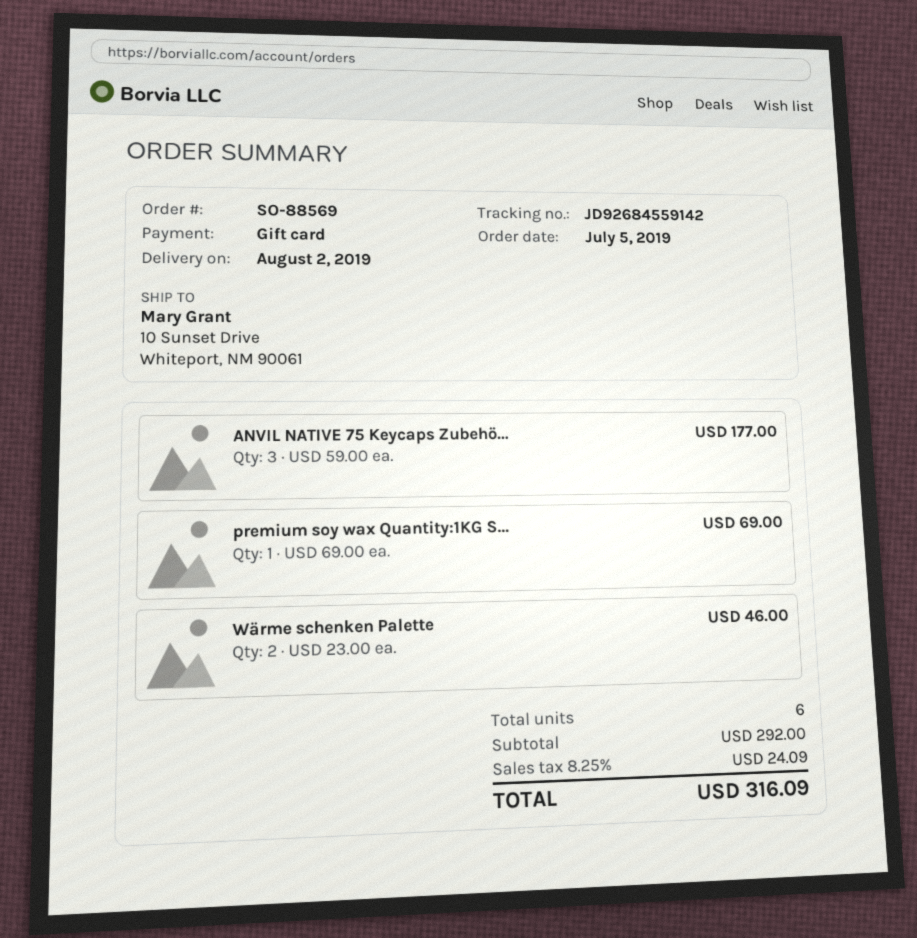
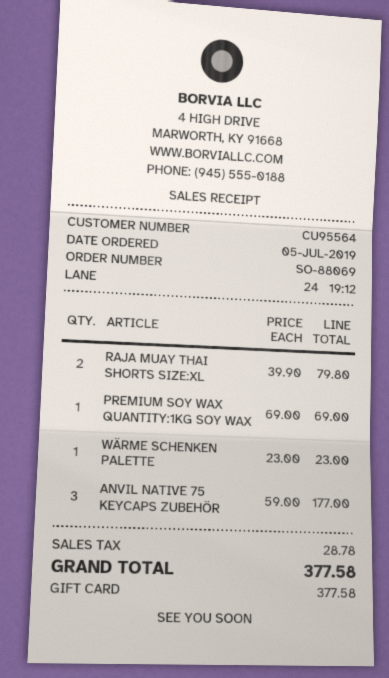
order number: SO-88569 -> SO-88069
Wärme schenken Palette: 2 x 23.00 = 46.00 -> 1 x 23.00 = 23.00
RAJA MUAY THAI SHORTS SIZE:XL: none -> 2 x 39.90 = 79.80
tax: 24.09 -> 28.78
total: 316.09 -> 377.58

